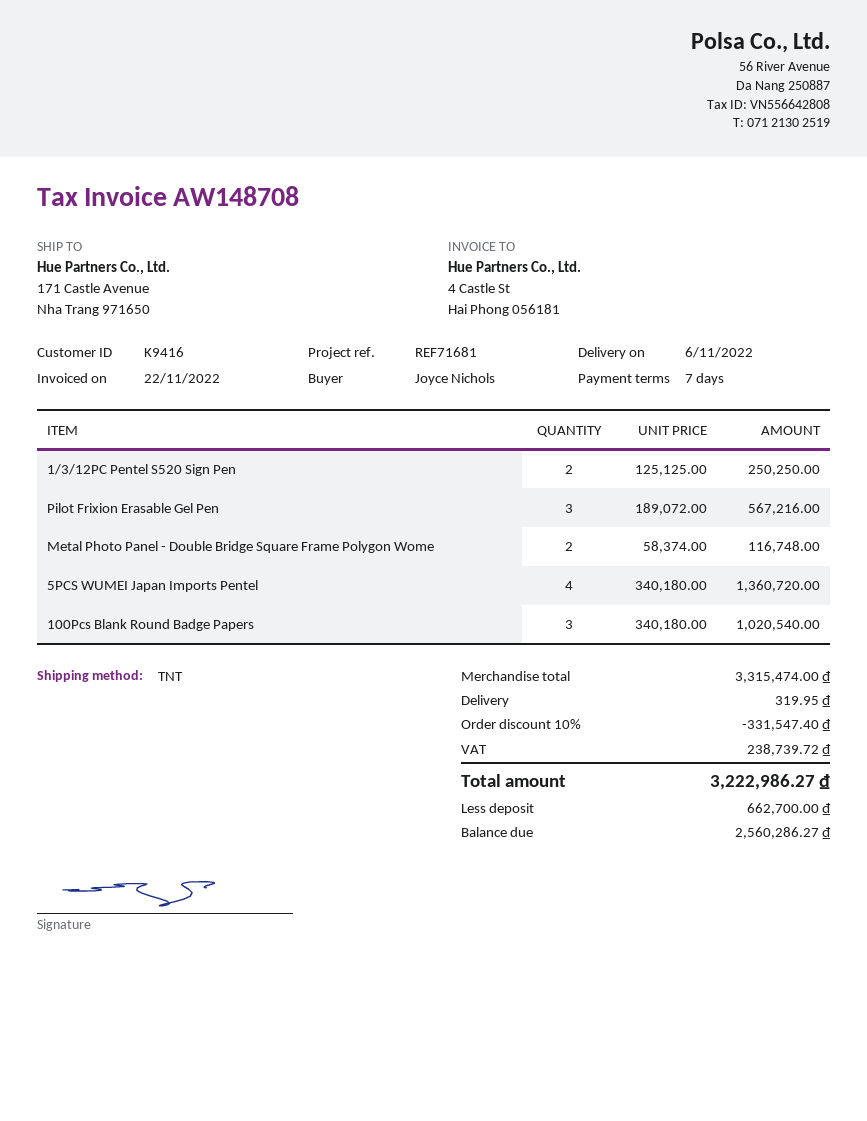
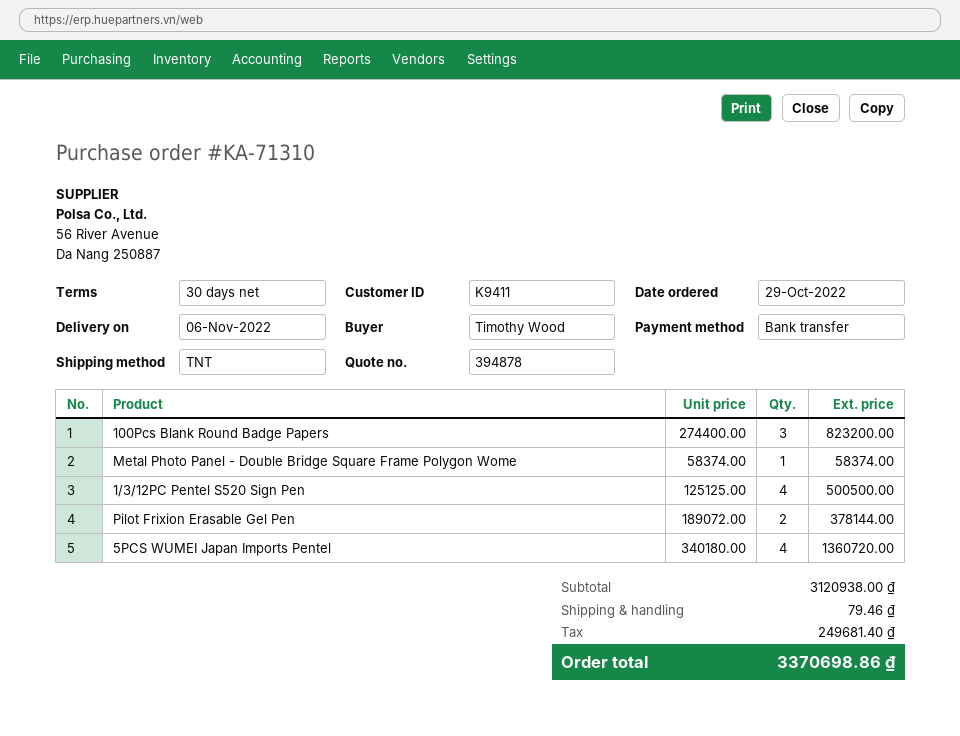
payment terms: 7 days -> 30 days
customer number: K9416 -> K9411
ordered by: Joyce Nichols -> Timothy Wood
1/3/12PC Pentel S520 Sign Pen: 2 x 125125.00 = 250250.00 -> 4 x 125125.00 = 500500.00
Pilot Frixion Erasable Gel Pen: 3 x 189072.00 = 567216.00 -> 2 x 189072.00 = 378144.00
Metal Photo Panel - Double Bridge Square Frame Polygon Wome: 2 x 58374.00 = 116748.00 -> 1 x 58374.00 = 58374.00
100Pcs Blank Round Badge Papers: 3 x 340180.00 = 1020540.00 -> 3 x 274400.00 = 823200.00
subtotal: 3315474.00 -> 3120938.00
discount: 10% = 331547.40 -> none
shipping: 319.95 -> 79.46
tax: 238739.72 -> 249681.40
total: 3222986.27 -> 3370698.86

